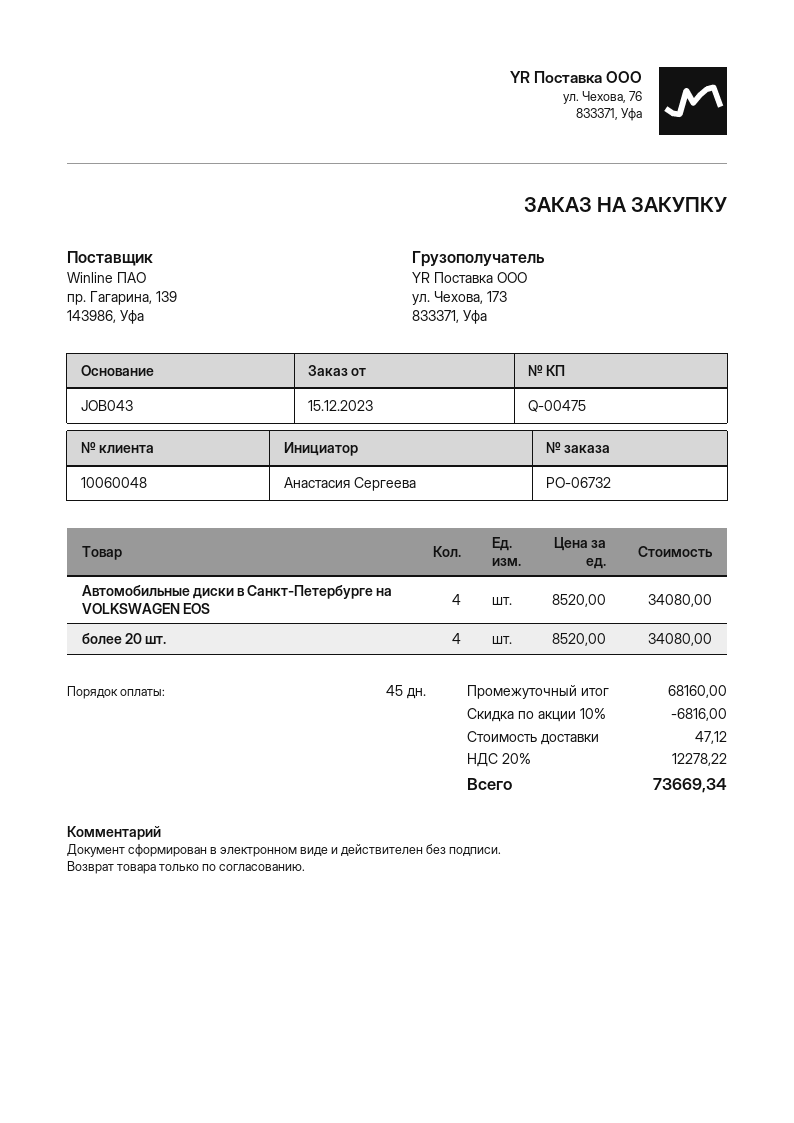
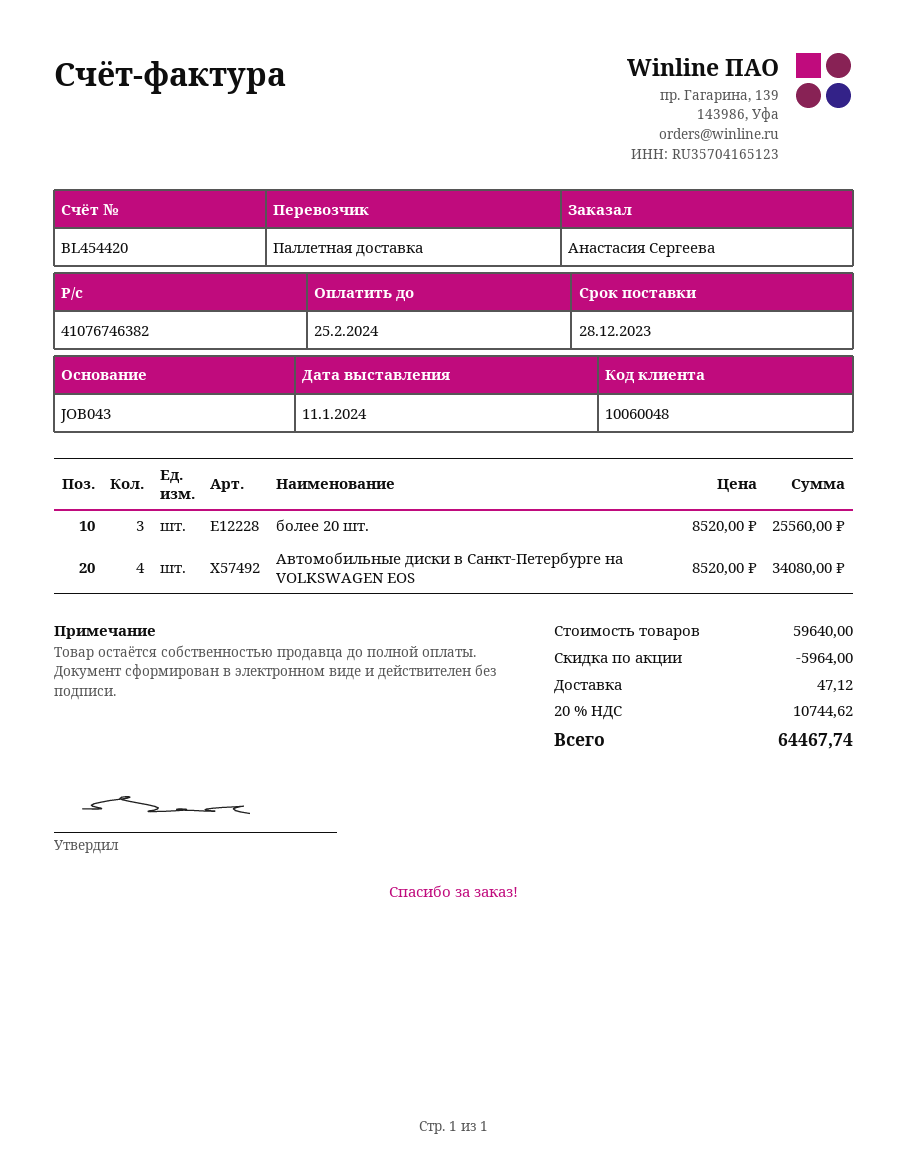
более 20 шт.: 4 x 8520.00 = 34080.00 -> 3 x 8520.00 = 25560.00
subtotal: 68160.00 -> 59640.00
discount: 6816.00 -> 5964.00
tax: 20% = 12278.22 -> 20% = 10744.62
total: 73669.34 -> 64467.74

